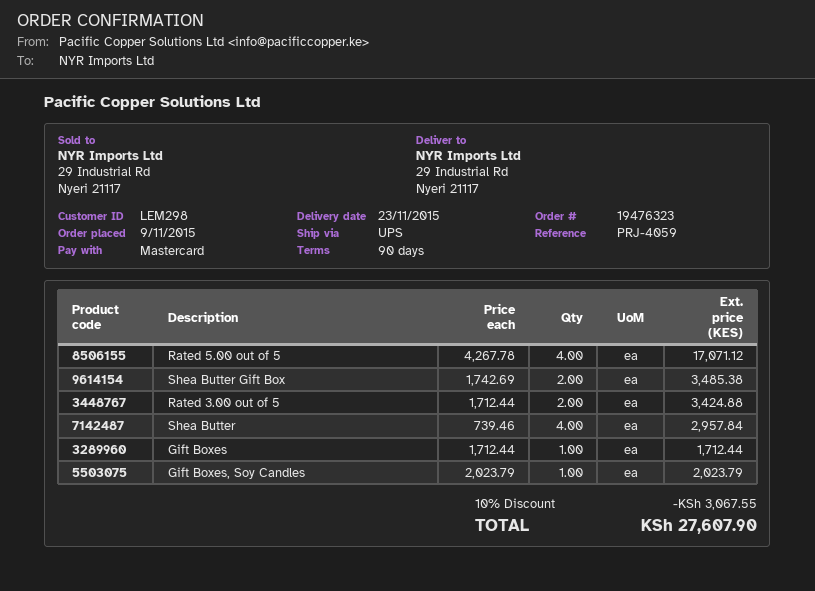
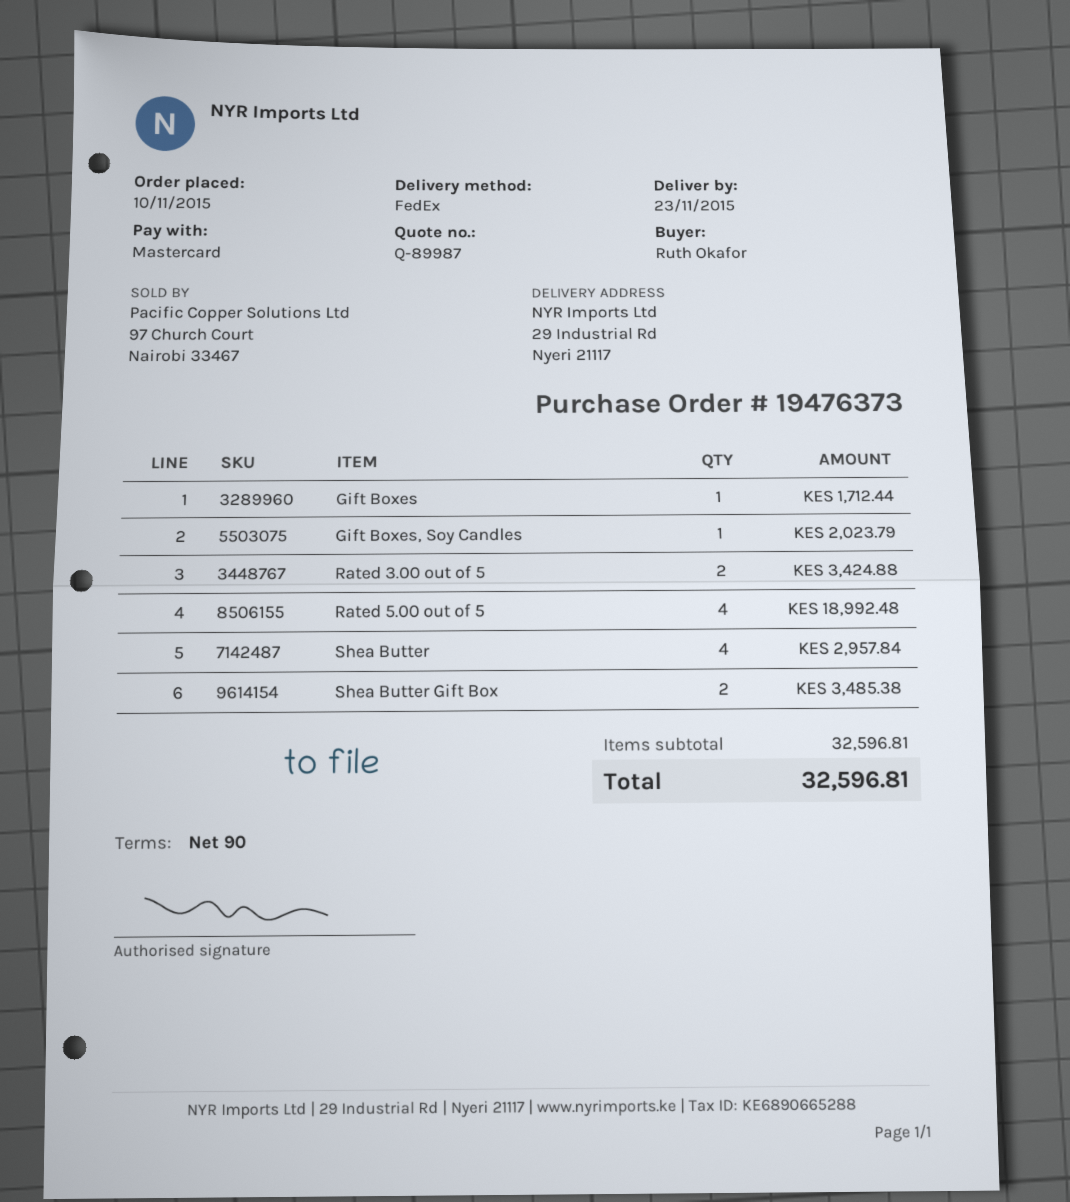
order number: 19476323 -> 19476373
order date: 2015-11-09 -> 2015-11-10
shipping method: UPS -> FedEx
Rated 5.00 out of 5: 4 for 17071.12 -> 4 for 18992.48
discount: 10% = 3067.55 -> none
total: 27607.90 -> 32596.81

